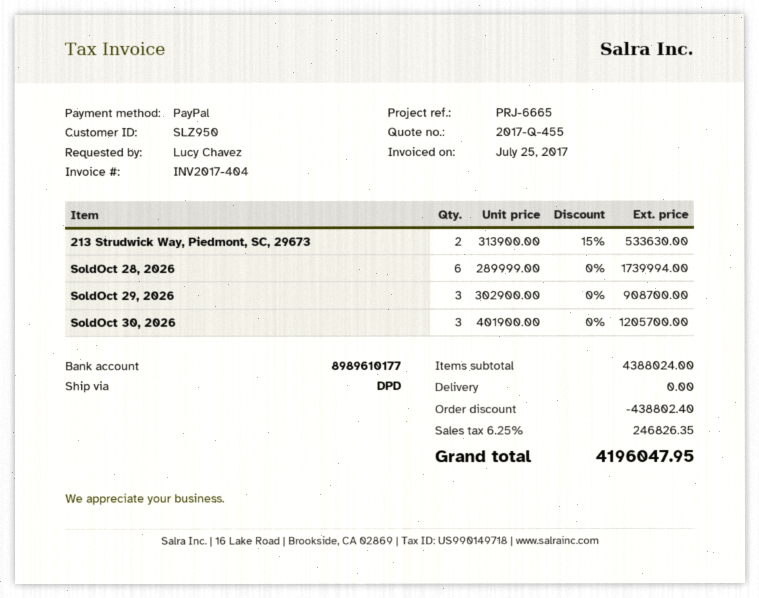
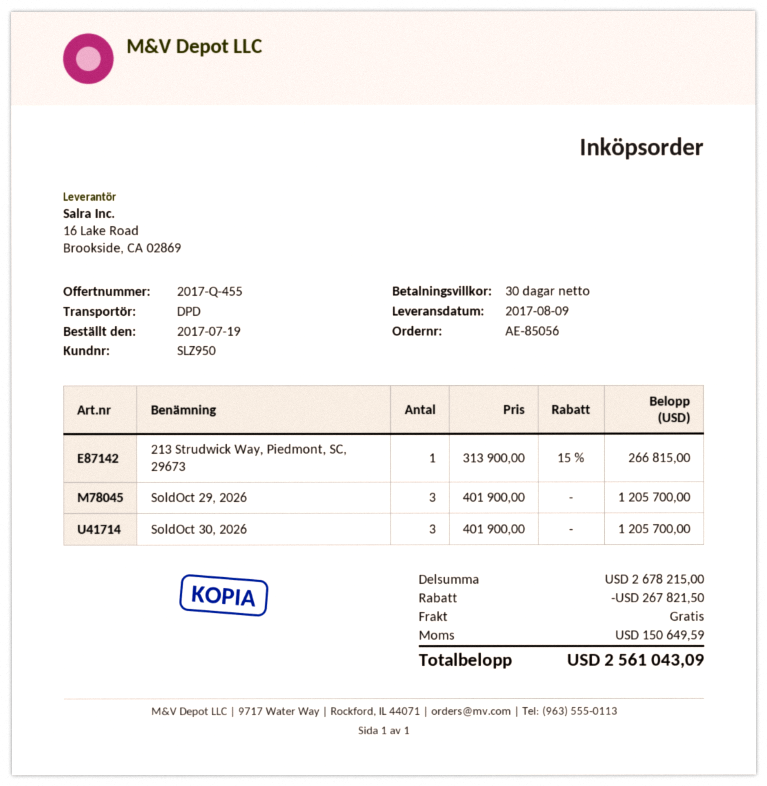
213 Strudwick Way, Piedmont, SC, 29673: 2 x 313900.00 - 15% = 533630.00 -> 1 x 313900.00 - 15% = 266815.00
SoldOct 28, 2026: 6 x 289999.00 = 1739994.00 -> none
SoldOct 29, 2026: 3 x 302900.00 = 908700.00 -> 3 x 401900.00 = 1205700.00
subtotal: 4388024.00 -> 2678215.00
discount: 438802.40 -> 267821.50
tax: 246826.35 -> 150649.59
total: 4196047.95 -> 2561043.09

